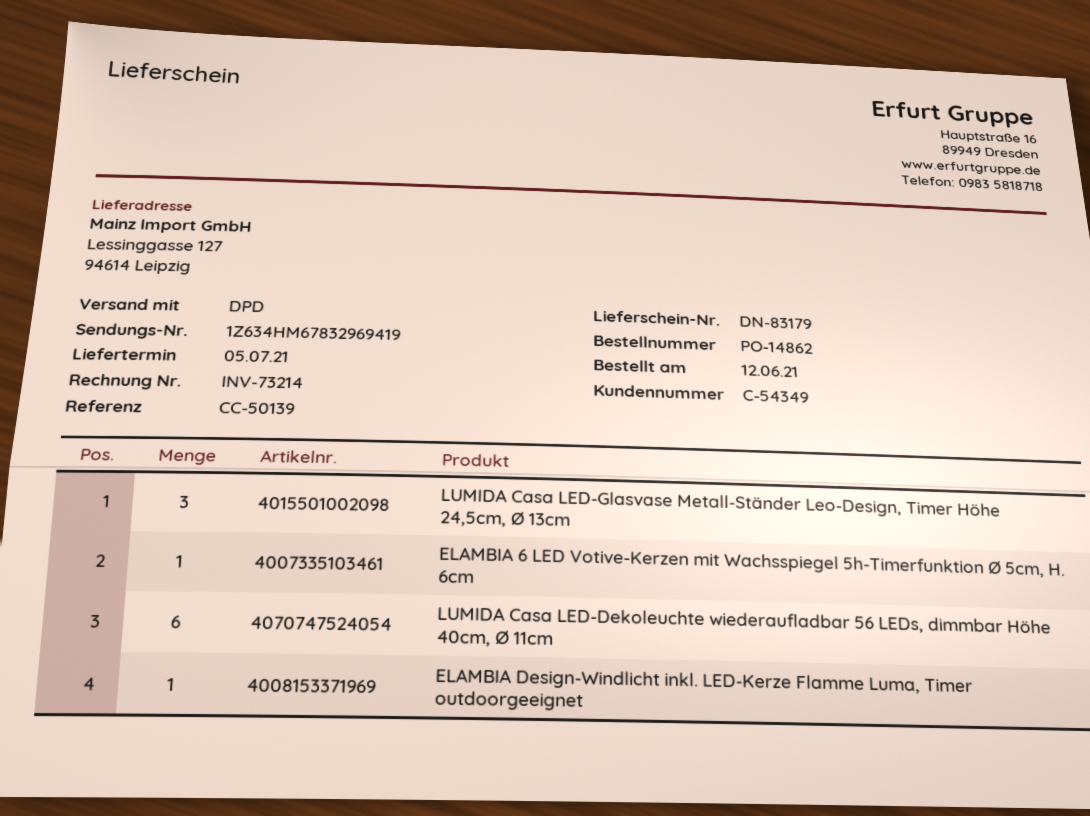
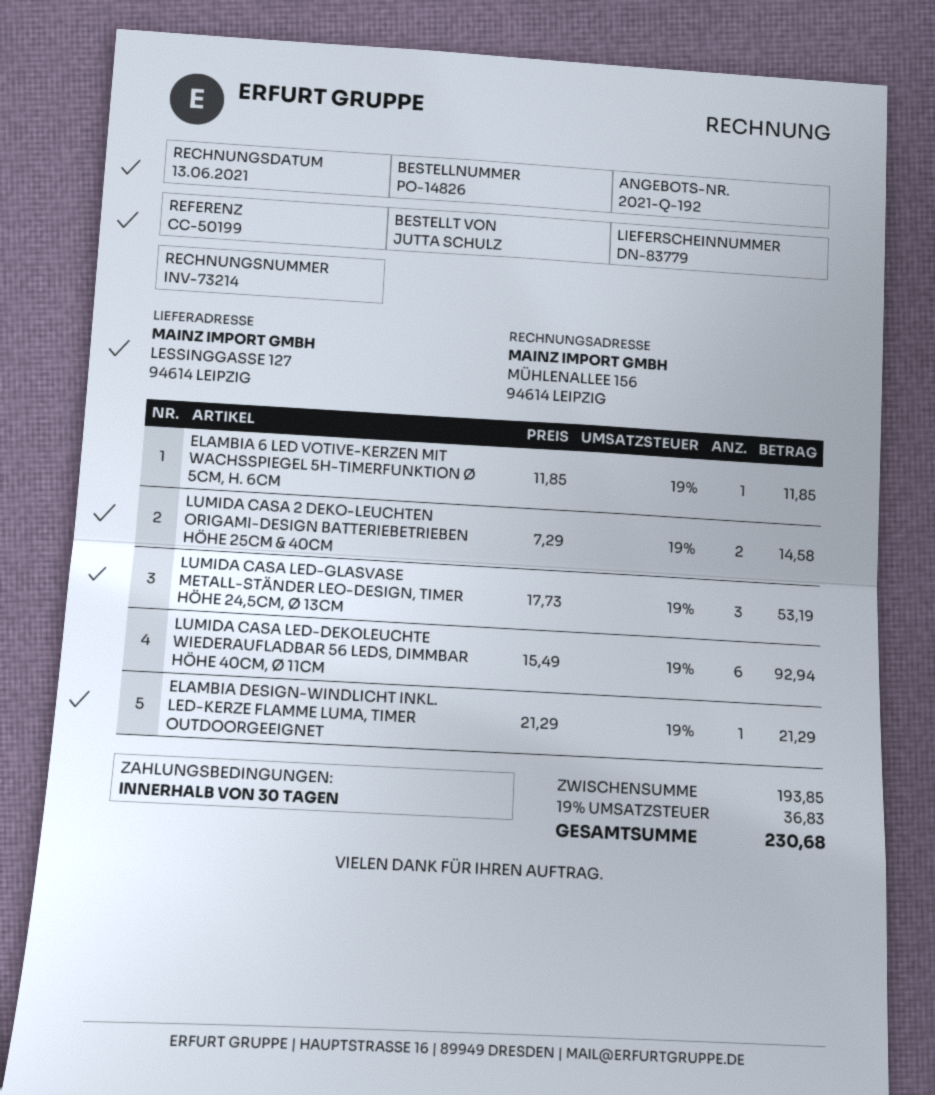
order number: PO-14862 -> PO-14826
delivery note number: DN-83179 -> DN-83779
reference: CC-50139 -> CC-50199
LUMIDA CASA 2 DEKO-LEUCHTEN ORIGAMI-DESIGN BATTERIEBETRIEBEN HÖHE 25CM & 40CM: none -> 2

